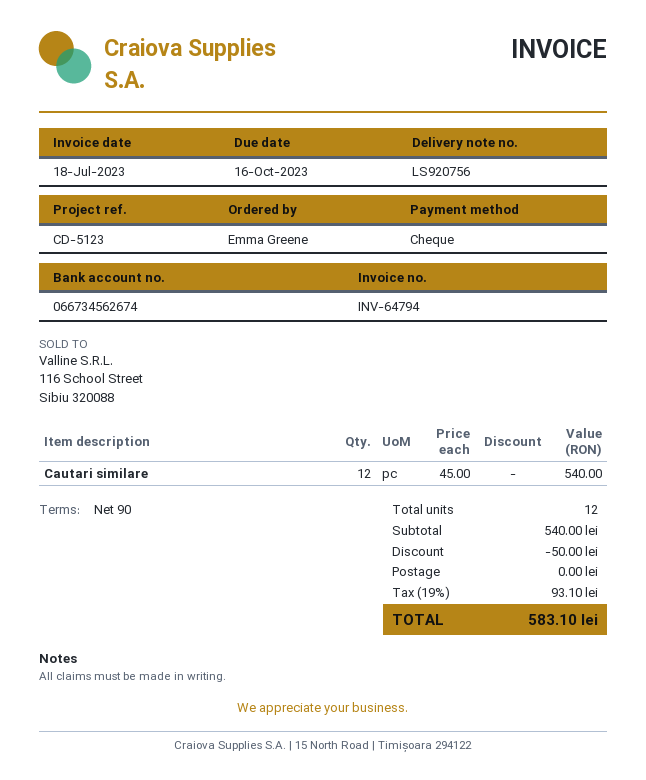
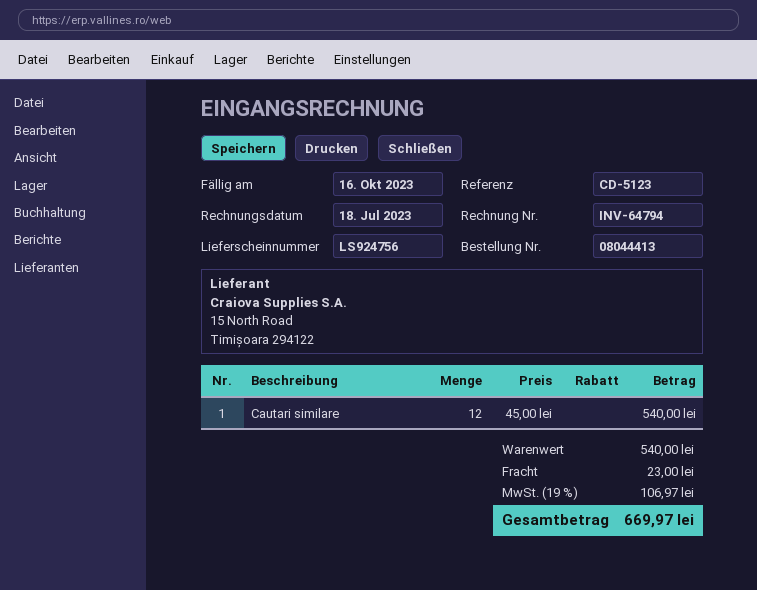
delivery note number: LS920756 -> LS924756
discount: 50.00 -> none
shipping: 0.00 -> 23.00
tax: 19% = 93.10 -> 19% = 106.97
total: 583.10 -> 669.97

